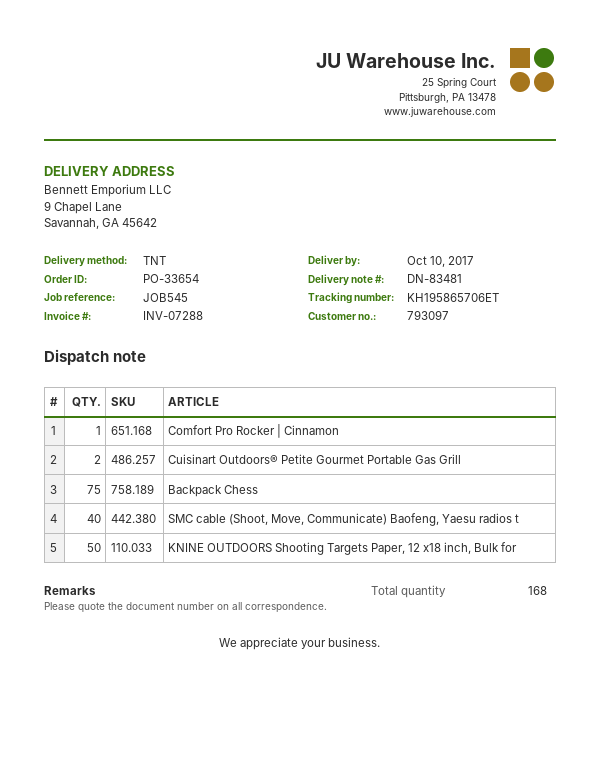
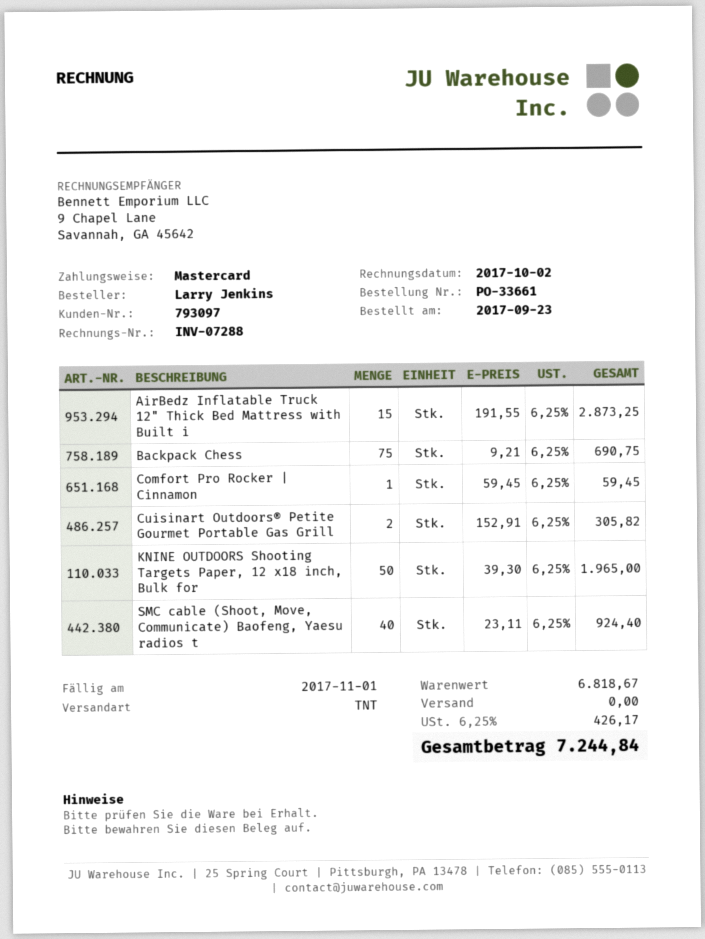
order number: PO-33654 -> PO-33661
AirBedz Inflatable Truck 12" Thick Bed Mattress with Built i: none -> 15

